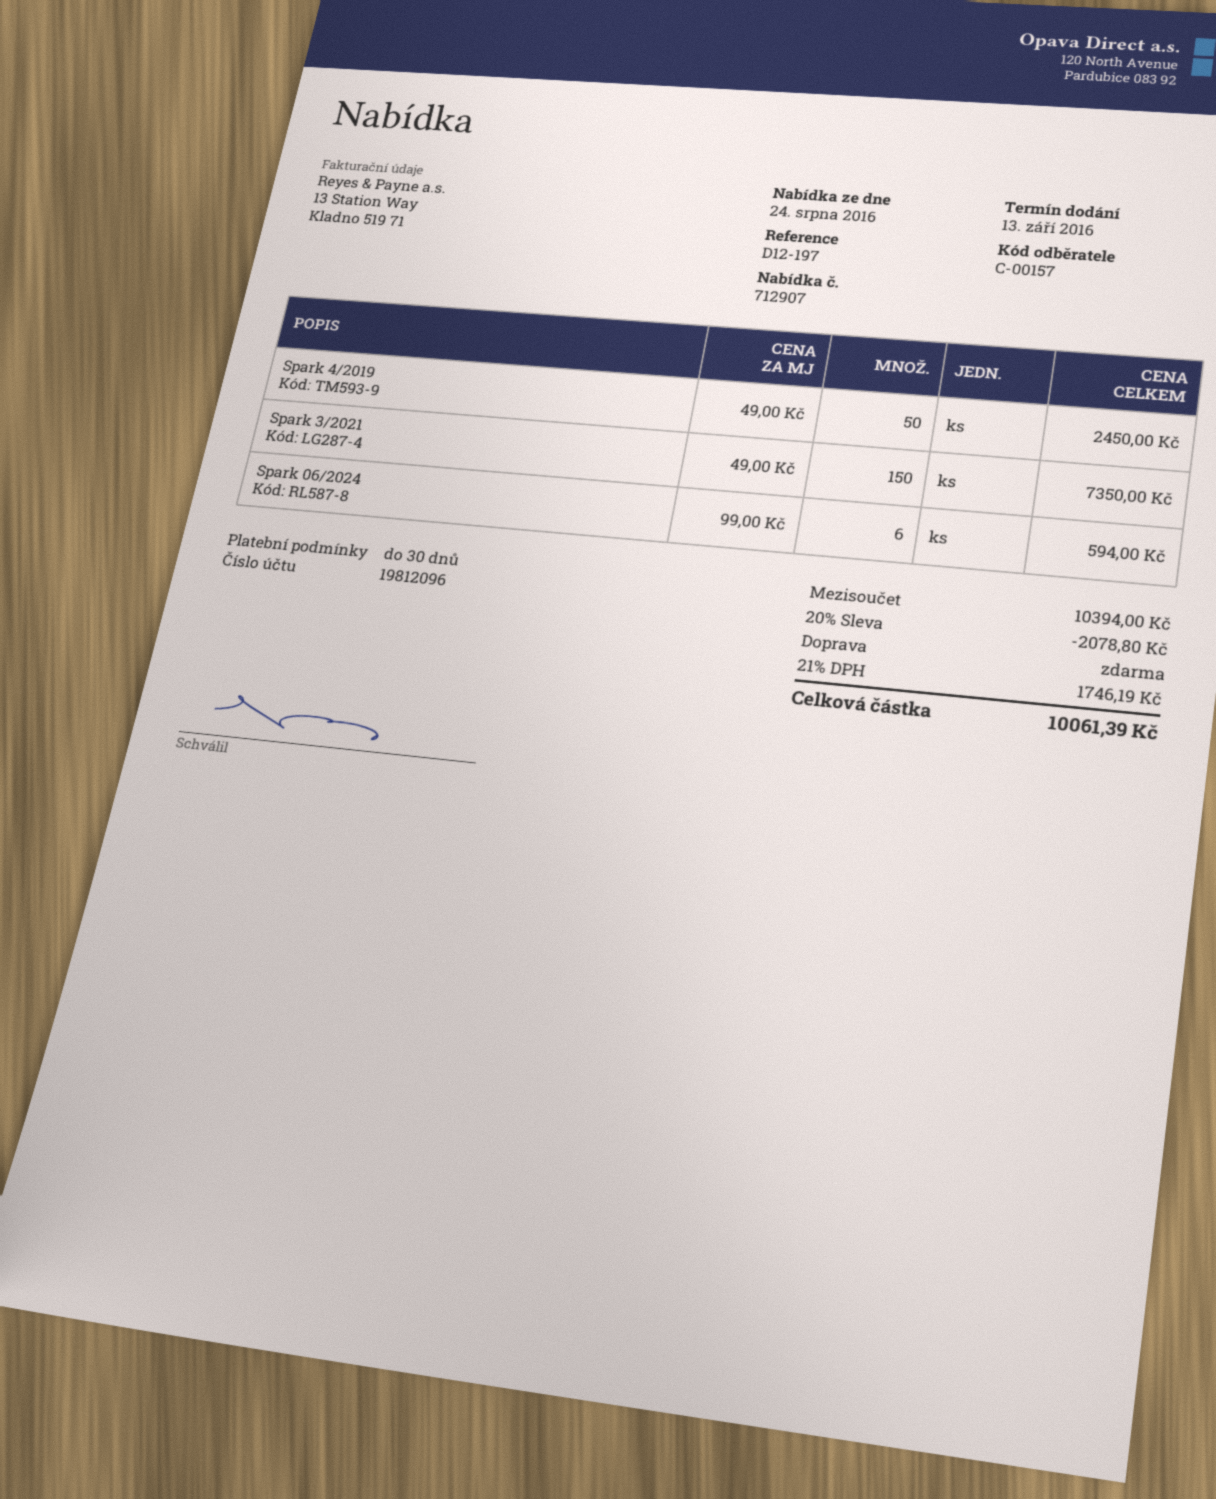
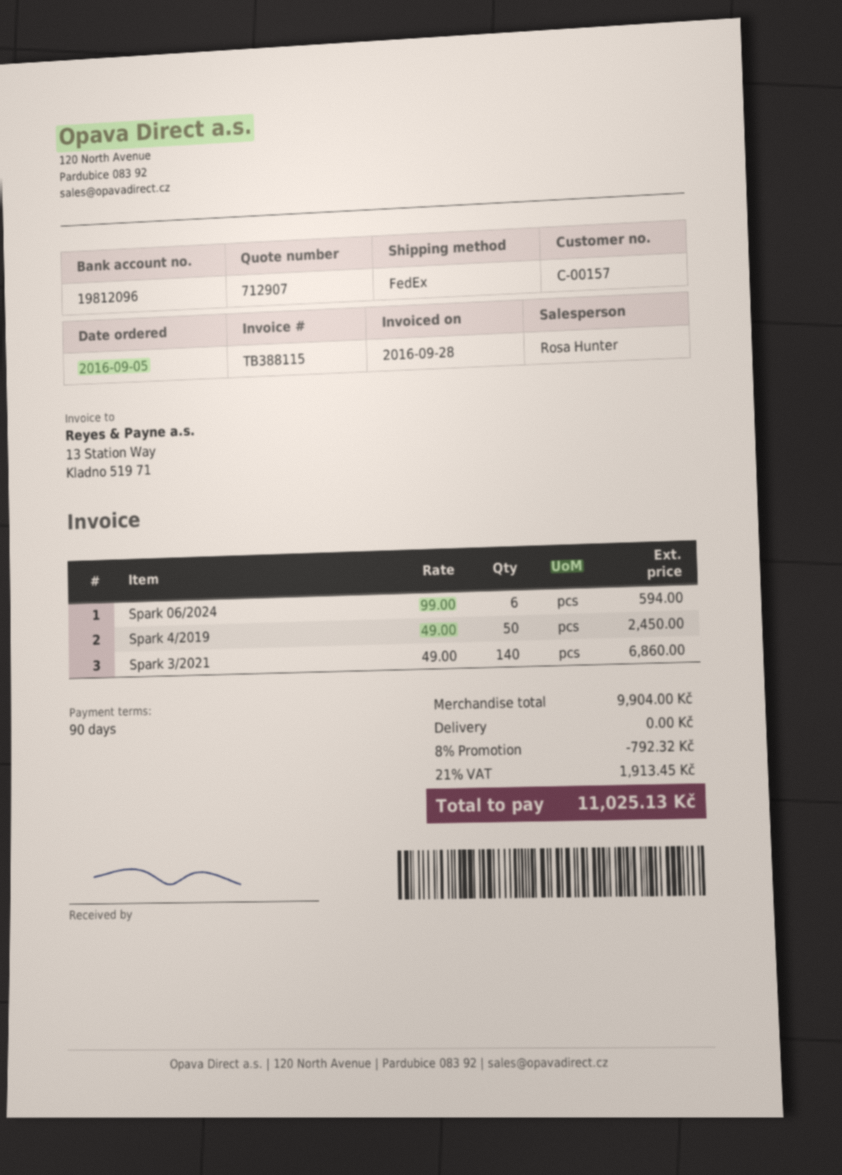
payment terms: 30 days -> 90 days
Spark 3/2021: 150 x 49.00 = 7350.00 -> 140 x 49.00 = 6860.00
subtotal: 10394.00 -> 9904.00
discount: 20% = 2078.80 -> 8% = 792.32
tax: 21% = 1746.19 -> 21% = 1913.45
total: 10061.39 -> 11025.13

